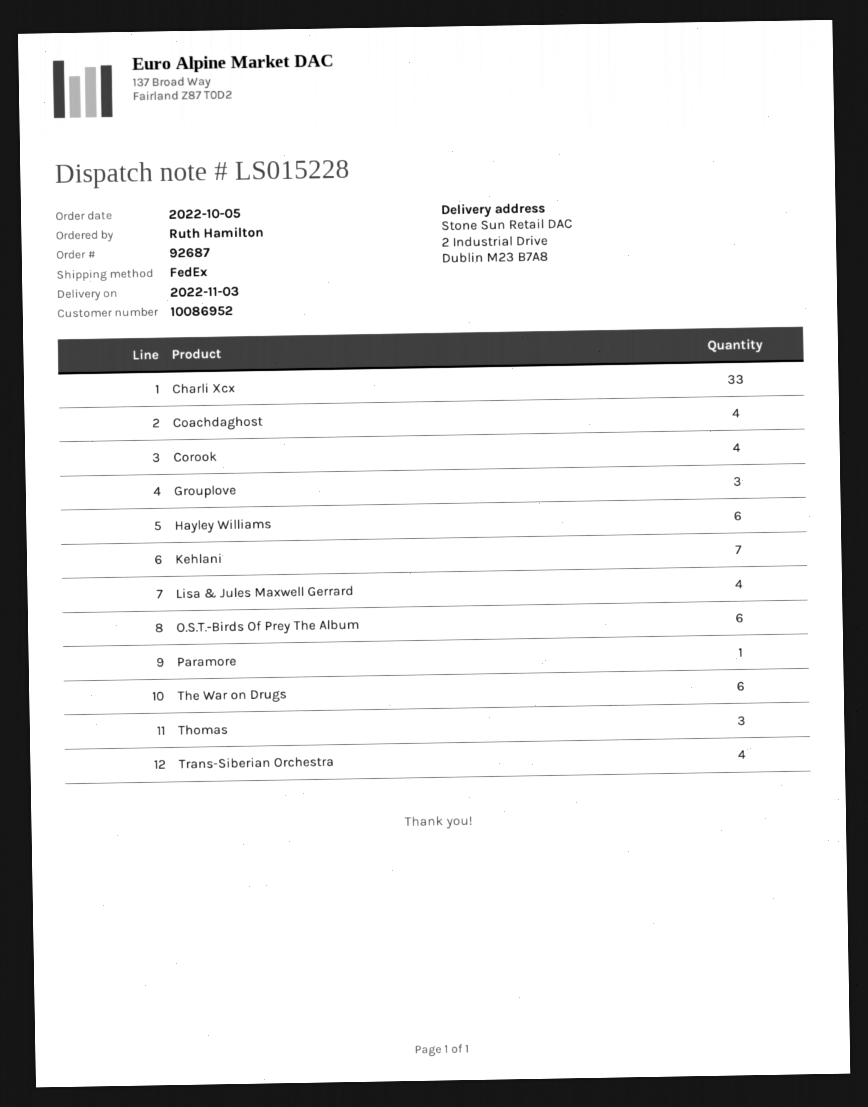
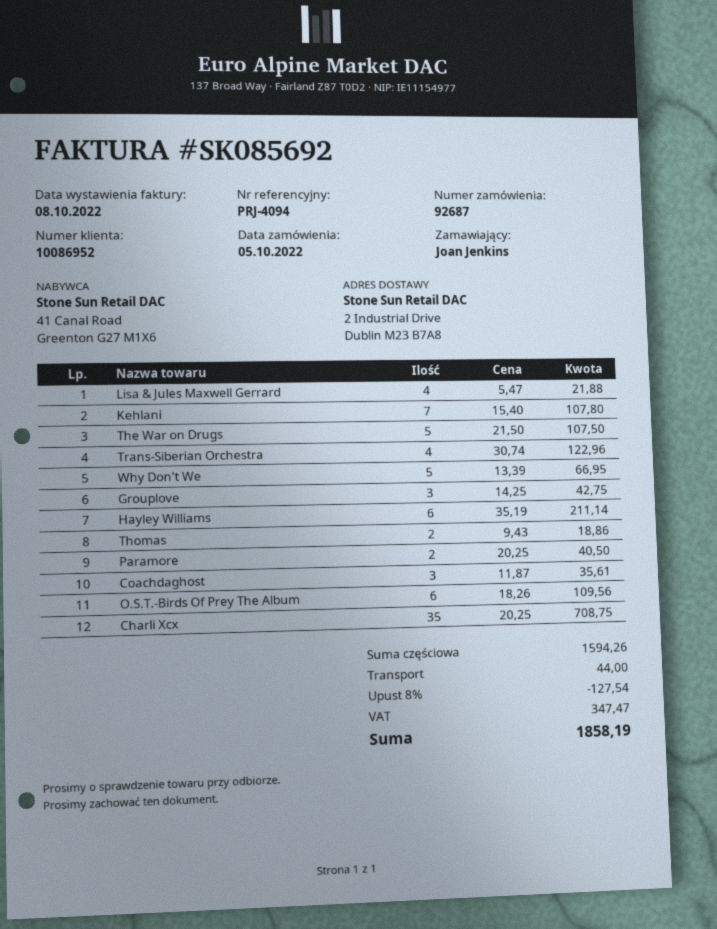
ordered by: Ruth Hamilton -> Joan Jenkins
Charli Xcx: 33 -> 35
Coachdaghost: 4 -> 3
Corook: 4 -> none
Paramore: 1 -> 2
The War on Drugs: 6 -> 5
Thomas: 3 -> 2
Why Don't We: none -> 5

